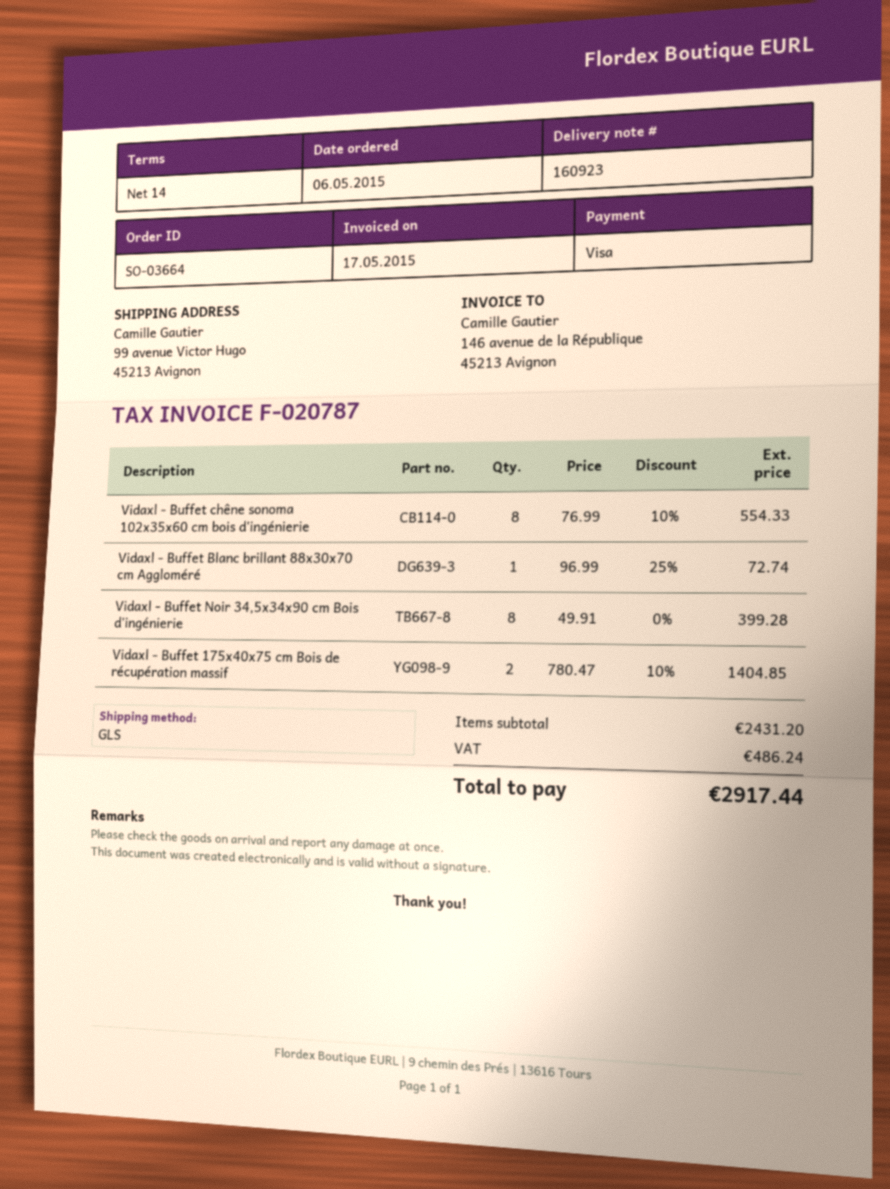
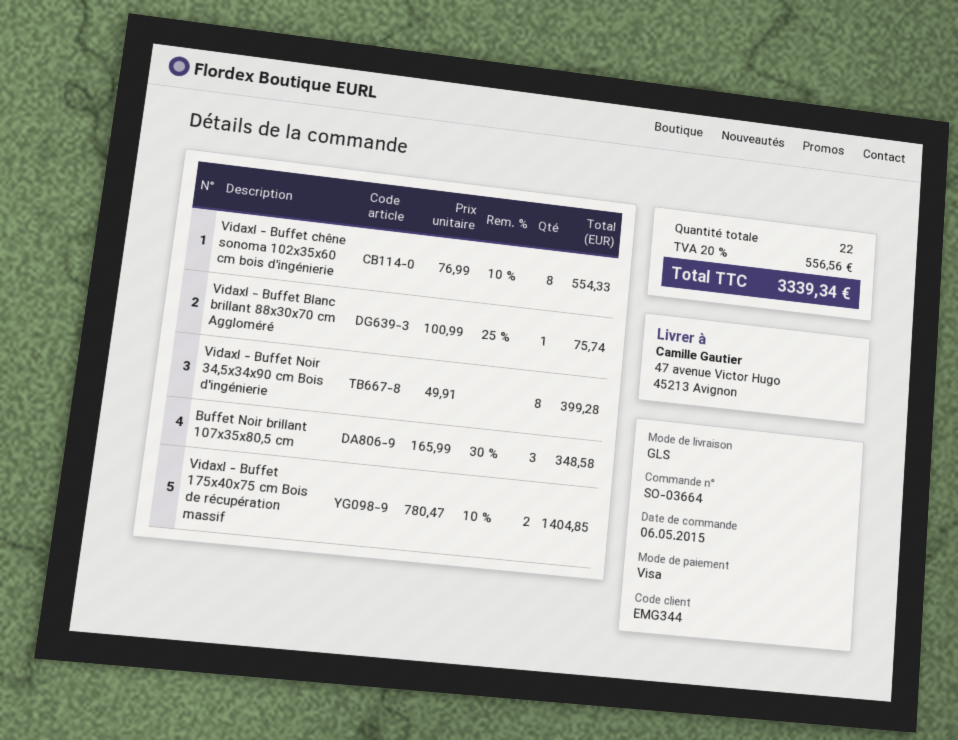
ship to: 99 avenue Victor Hugo, 45213 Avignon -> 47 avenue Victor Hugo, 45213 Avignon
Vidaxl - Buffet Blanc brillant 88x30x70 cm Aggloméré: 1 x 96.99 - 25% = 72.74 -> 1 x 100.99 - 25% = 75.74
Buffet Noir brillant 107x35x80,5 cm: none -> 3 x 165.99 - 30% = 348.58
tax: 486.24 -> 556.56
total: 2917.44 -> 3339.34

